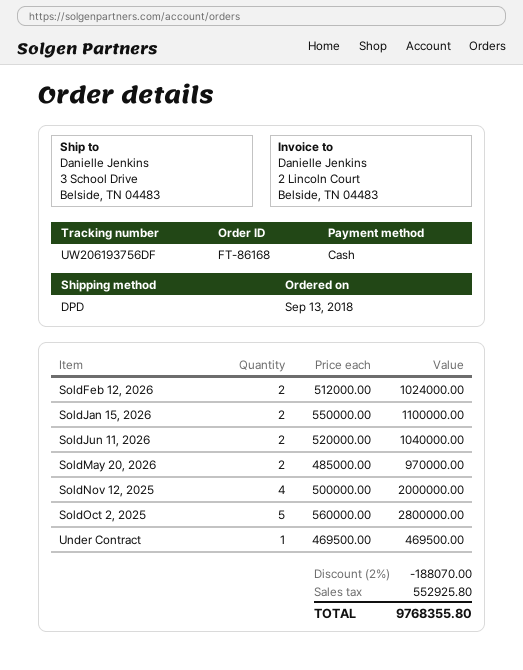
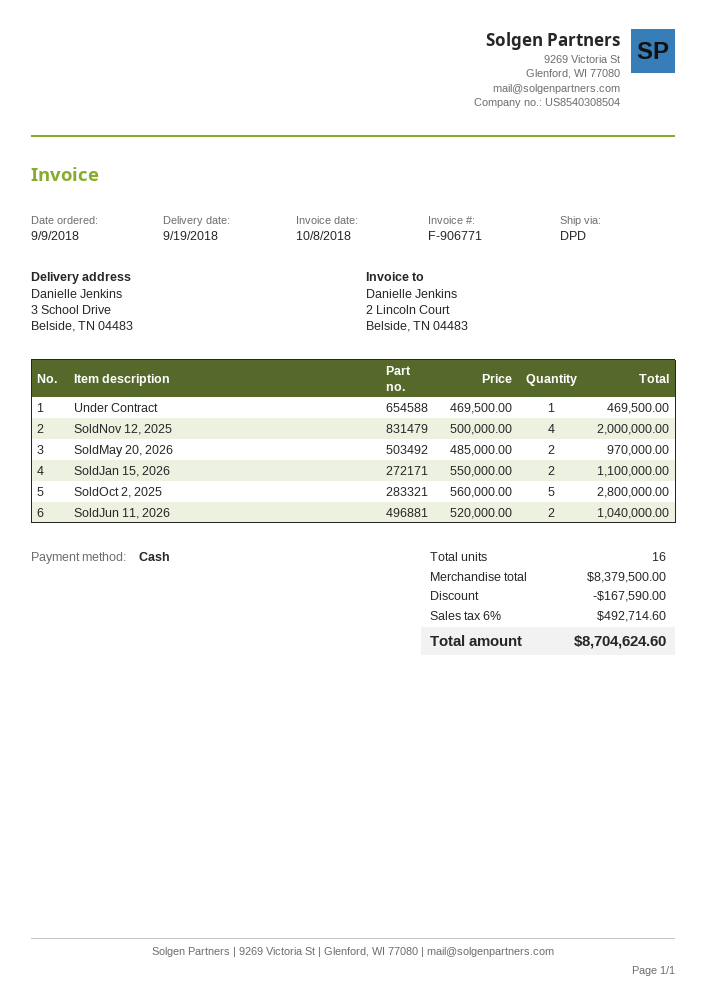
order date: 2018-09-13 -> 2018-09-09
SoldFeb 12, 2026: 2 x 512000.00 = 1024000.00 -> none
discount: 188070.00 -> 167590.00
tax: 552925.80 -> 492714.60
total: 9768355.80 -> 8704624.60

